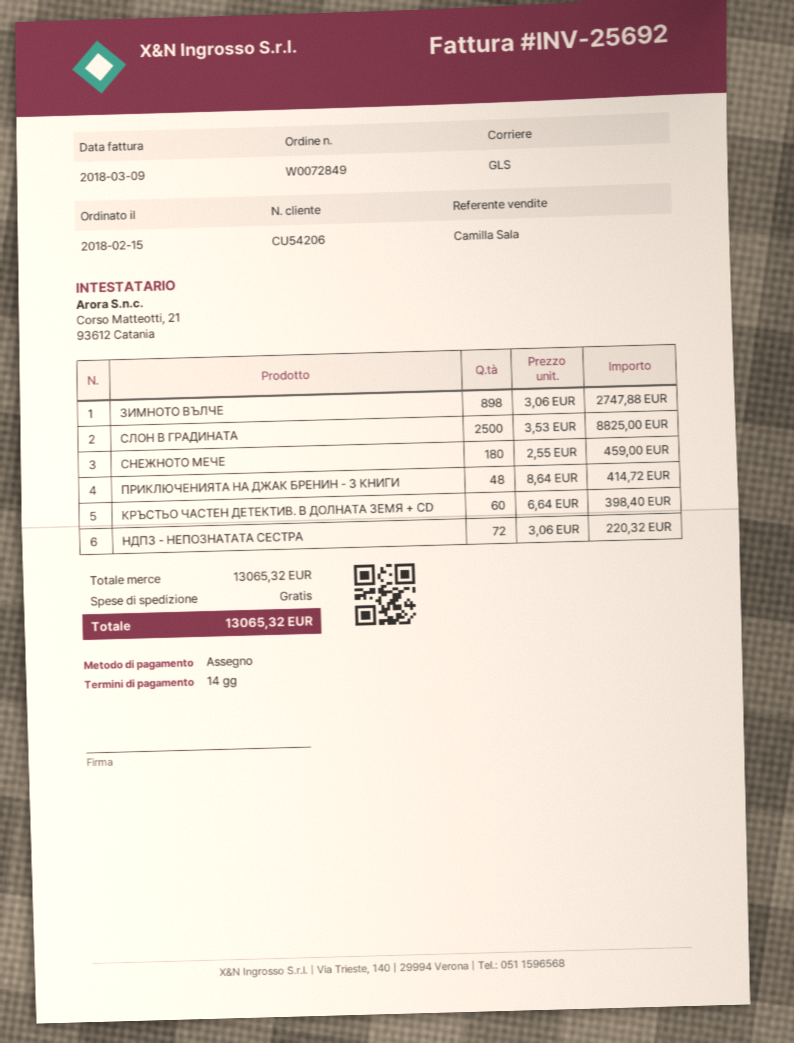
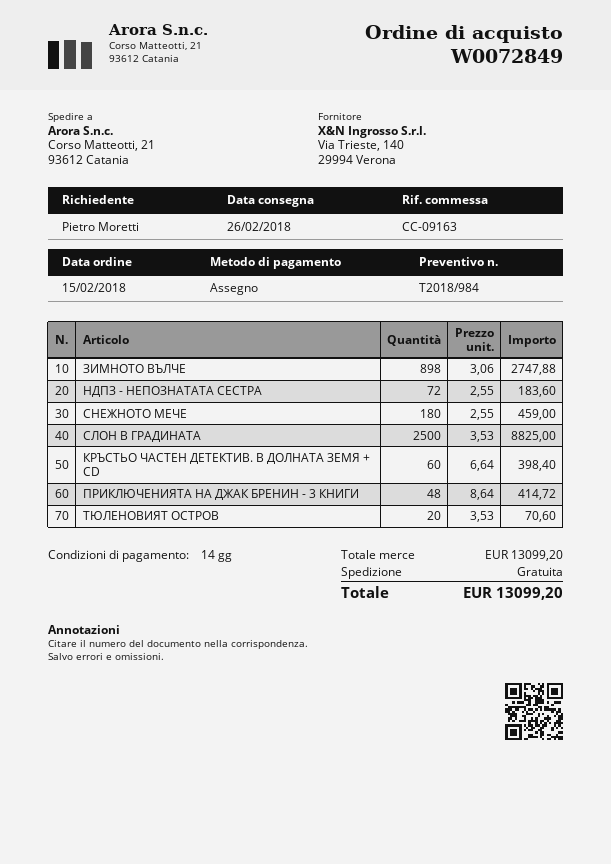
НДПЗ - НЕПОЗНАТАТА СЕСТРА: 72 x 3.06 = 220.32 -> 72 x 2.55 = 183.60
ТЮЛЕНОВИЯТ ОСТРОВ: none -> 20 x 3.53 = 70.60
subtotal: 13065.32 -> 13099.20
total: 13065.32 -> 13099.20

